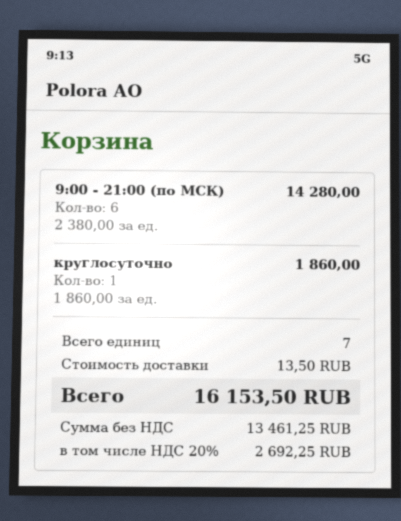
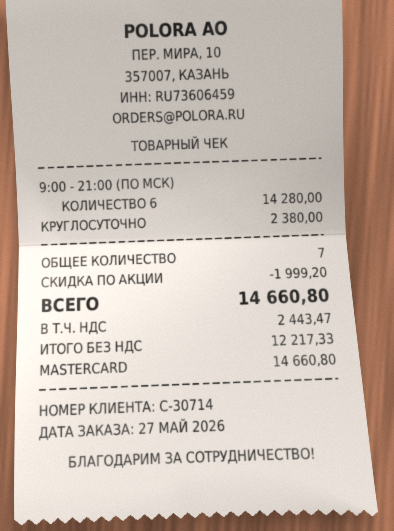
круглосуточно: 1 for 1860.00 -> 1 for 2380.00
discount: none -> 1999.20
shipping: 13.50 -> none
net: 13461.25 -> 12217.33
tax: 2692.25 -> 2443.47
total: 16153.50 -> 14660.80

